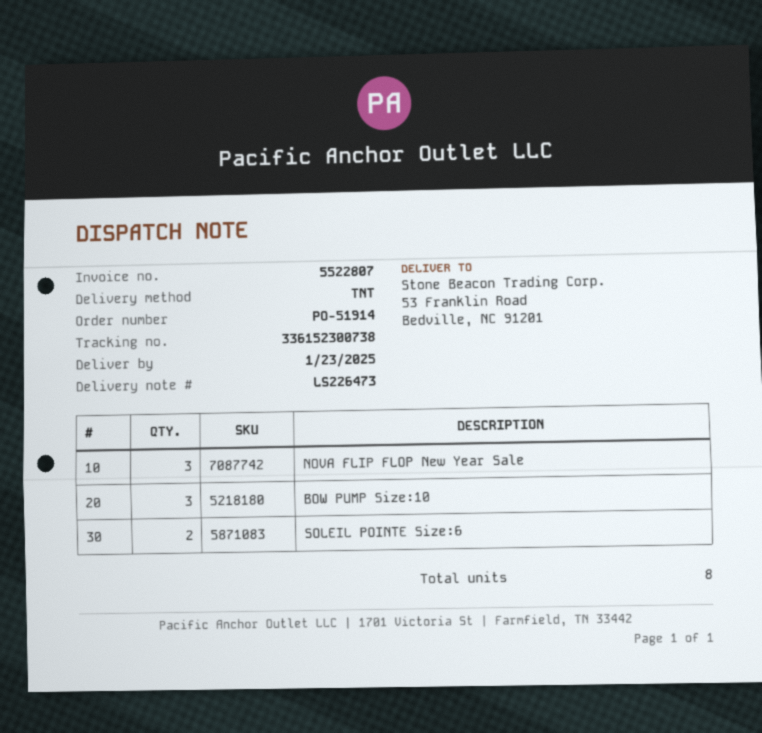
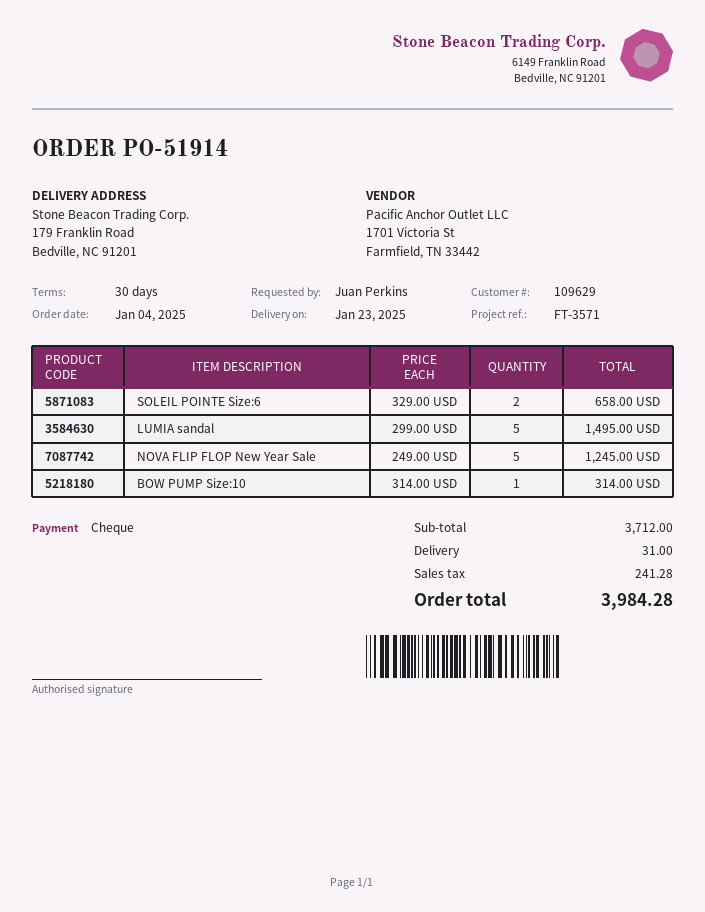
ship to: 53 Franklin Road, Bedville, NC 91201 -> 179 Franklin Road, Bedville, NC 91201
NOVA FLIP FLOP New Year Sale: 3 -> 5
BOW PUMP Size:10: 3 -> 1
LUMIA sandal: none -> 5

